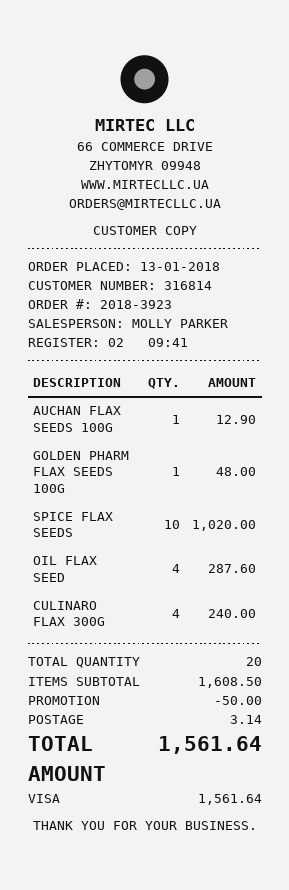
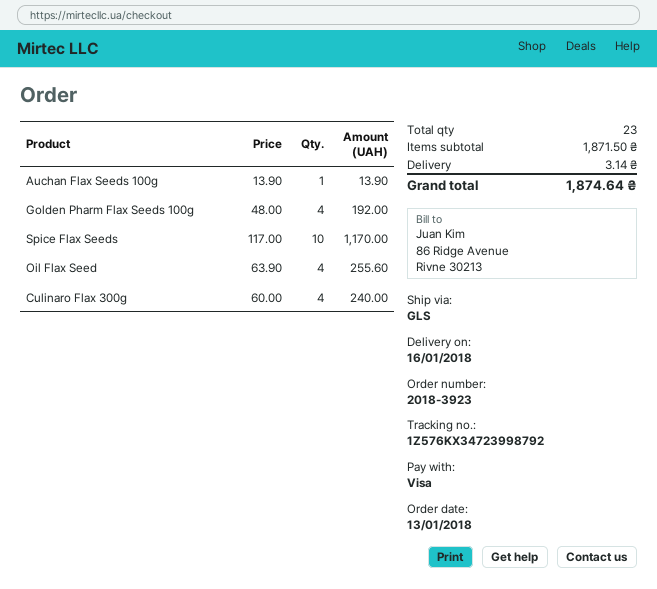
AUCHAN FLAX SEEDS 100G: 1 for 12.90 -> 1 for 13.90
GOLDEN PHARM FLAX SEEDS 100G: 1 for 48.00 -> 4 for 192.00
SPICE FLAX SEEDS: 10 for 1020.00 -> 10 for 1170.00
OIL FLAX SEED: 4 for 287.60 -> 4 for 255.60
total quantity: 20 -> 23
subtotal: 1608.50 -> 1871.50
discount: 50.00 -> none
total: 1561.64 -> 1874.64

